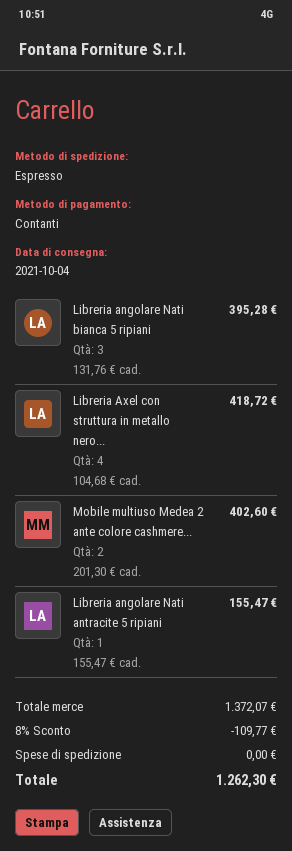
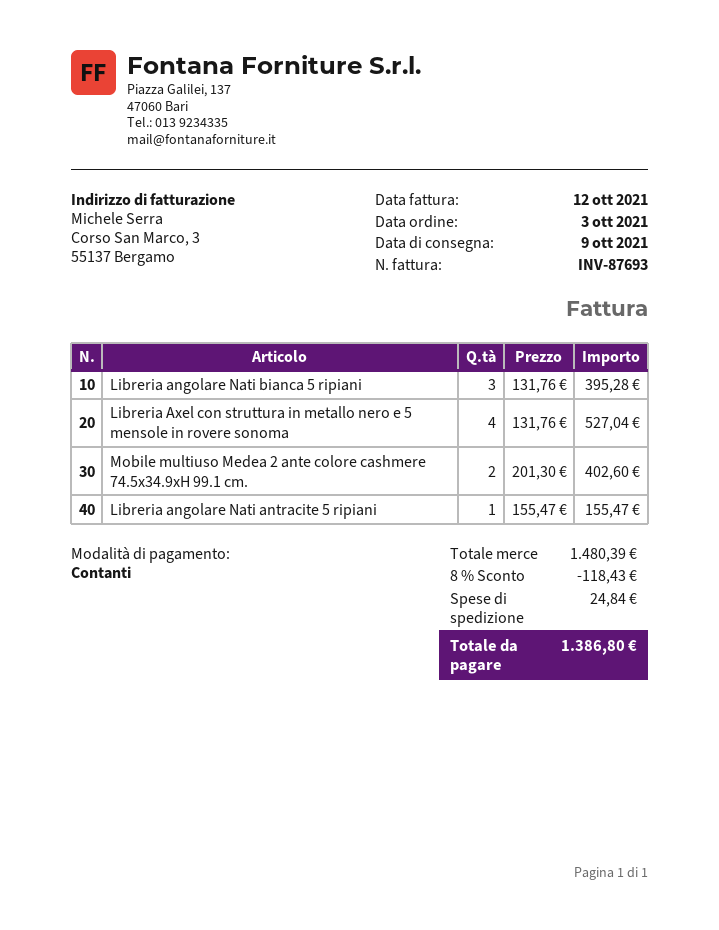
delivery date: 2021-10-04 -> 2021-10-09
Libreria Axel con struttura in metallo nero...: 4 x 104.68 = 418.72 -> 4 x 131.76 = 527.04
subtotal: 1372.07 -> 1480.39
discount: 8% = 109.77 -> 8% = 118.43
shipping: 0.00 -> 24.84
total: 1262.30 -> 1386.80

